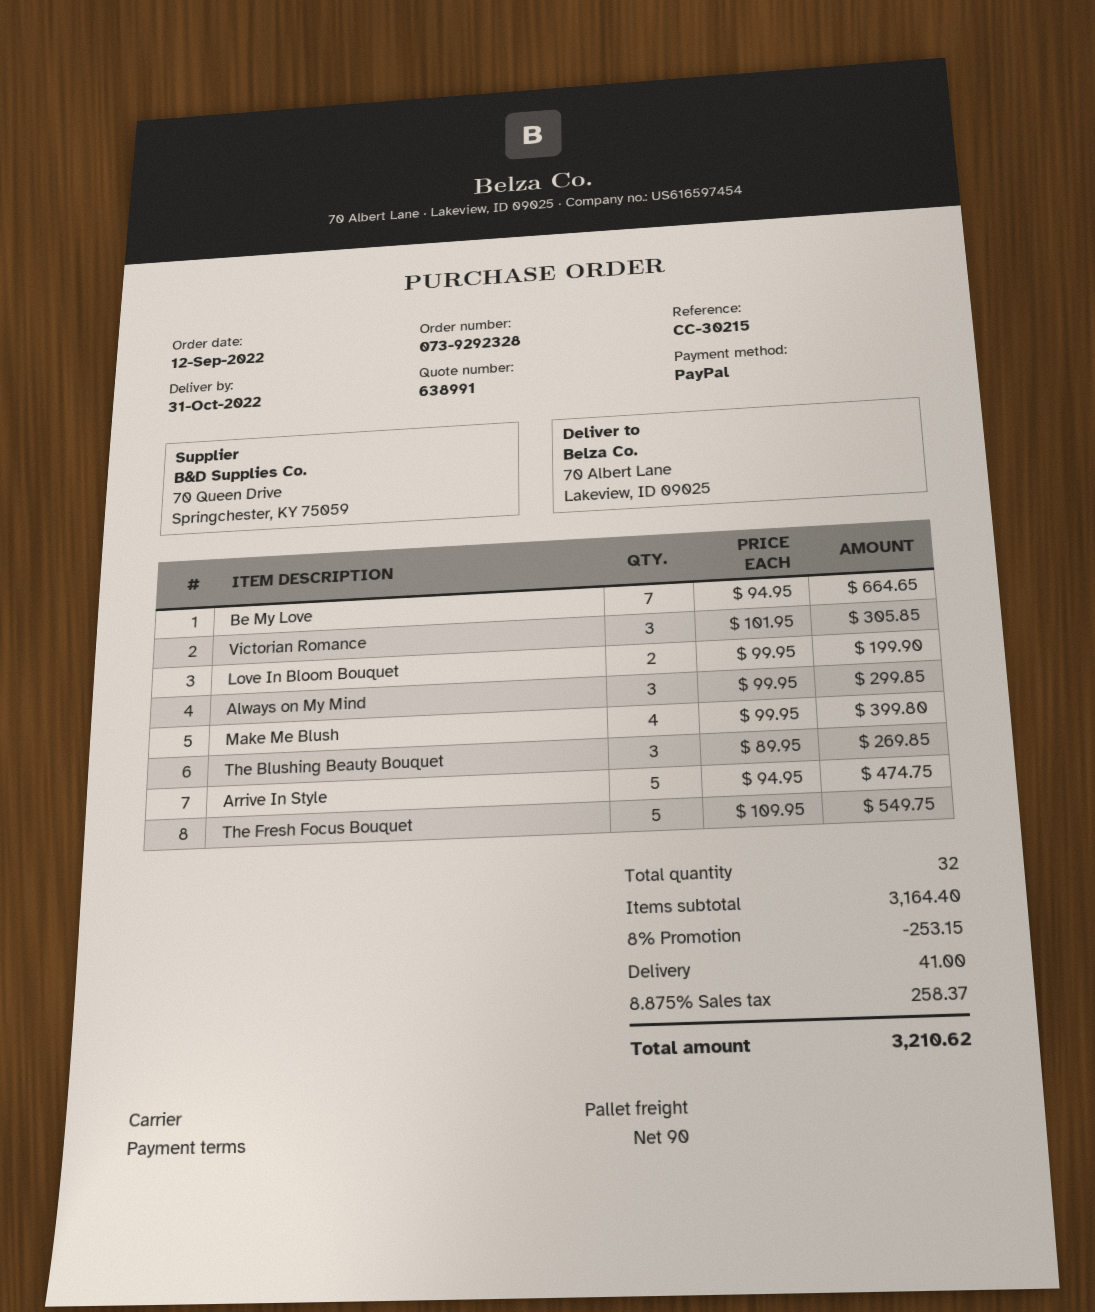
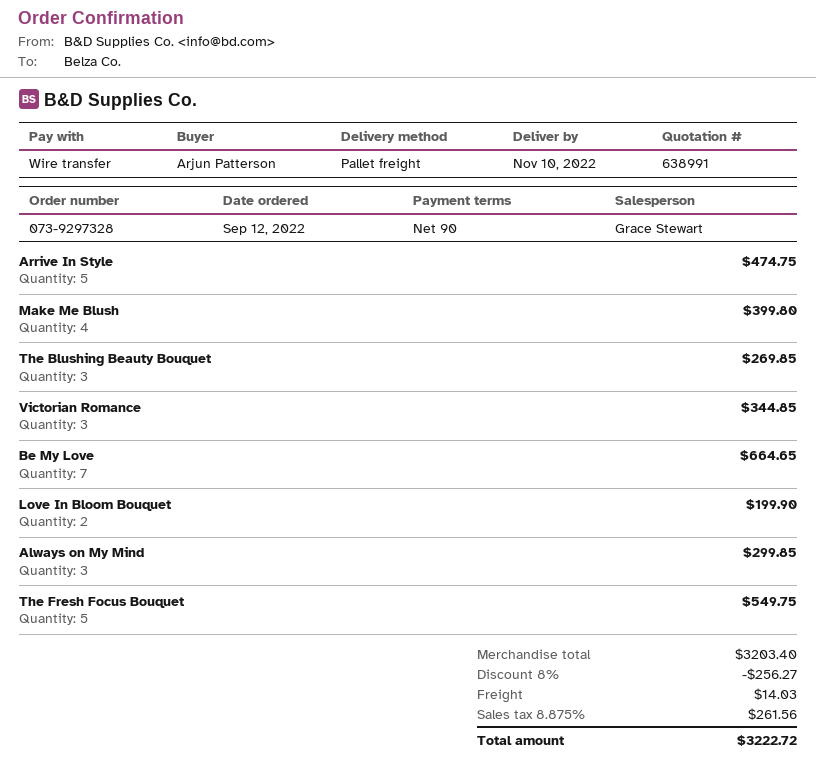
order number: 073-9292328 -> 073-9297328
delivery date: 2022-10-31 -> 2022-11-10
payment method: PayPal -> bank transfer
Victorian Romance: 3 for 305.85 -> 3 for 344.85
subtotal: 3164.40 -> 3203.40
discount: 8% = 253.15 -> 8% = 256.27
shipping: 41.00 -> 14.03
tax: 8.875% = 258.37 -> 8.875% = 261.56
total: 3210.62 -> 3222.72

